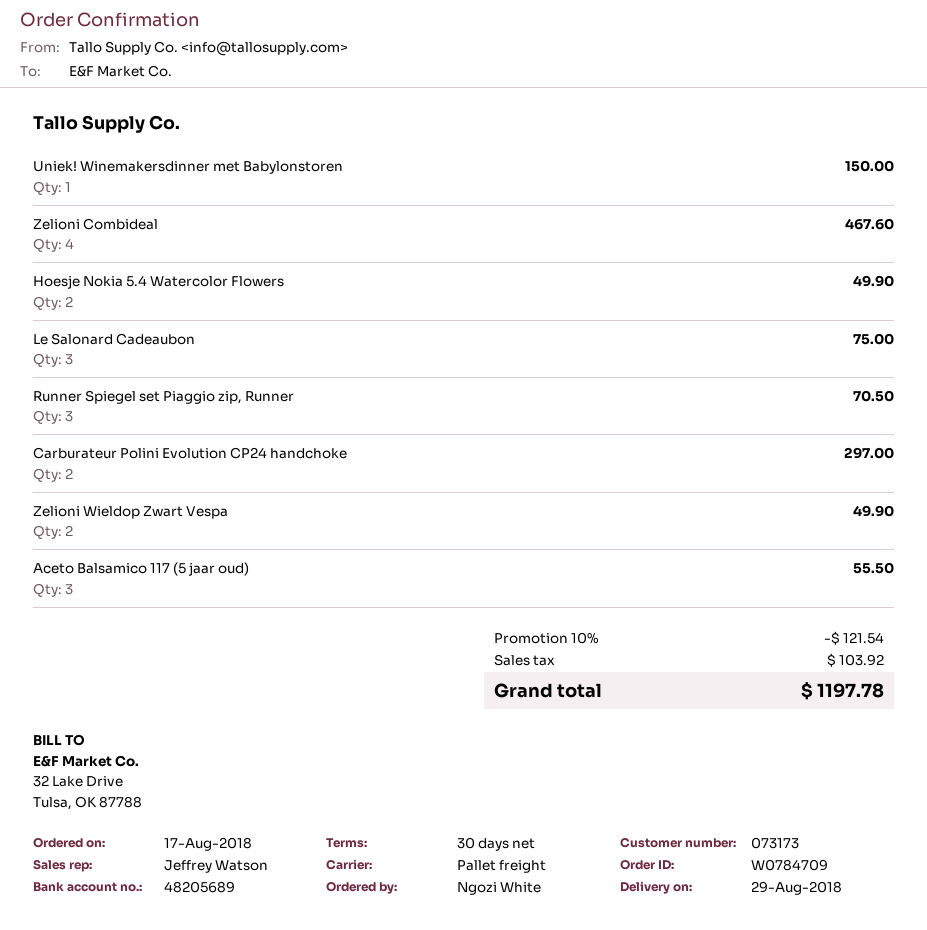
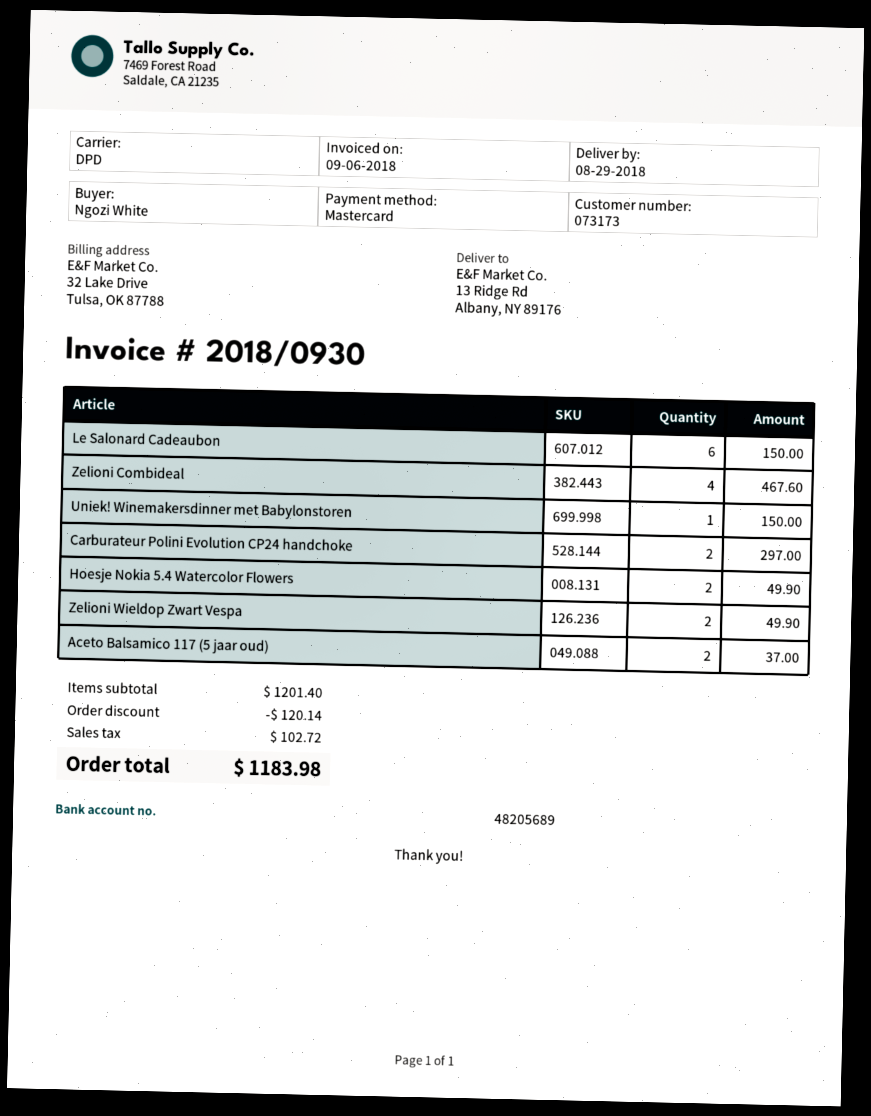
shipping method: pallet freight -> DPD
Le Salonard Cadeaubon: 3 for 75.00 -> 6 for 150.00
Runner Spiegel set Piaggio zip, Runner: 3 for 70.50 -> none
Aceto Balsamico 117 (5 jaar oud): 3 for 55.50 -> 2 for 37.00
discount: 121.54 -> 120.14
tax: 103.92 -> 102.72
total: 1197.78 -> 1183.98

